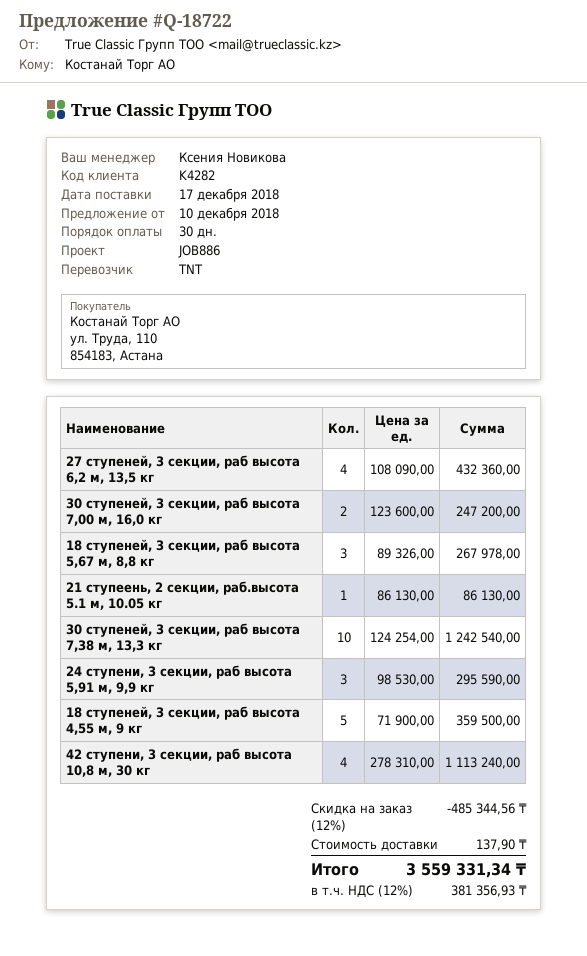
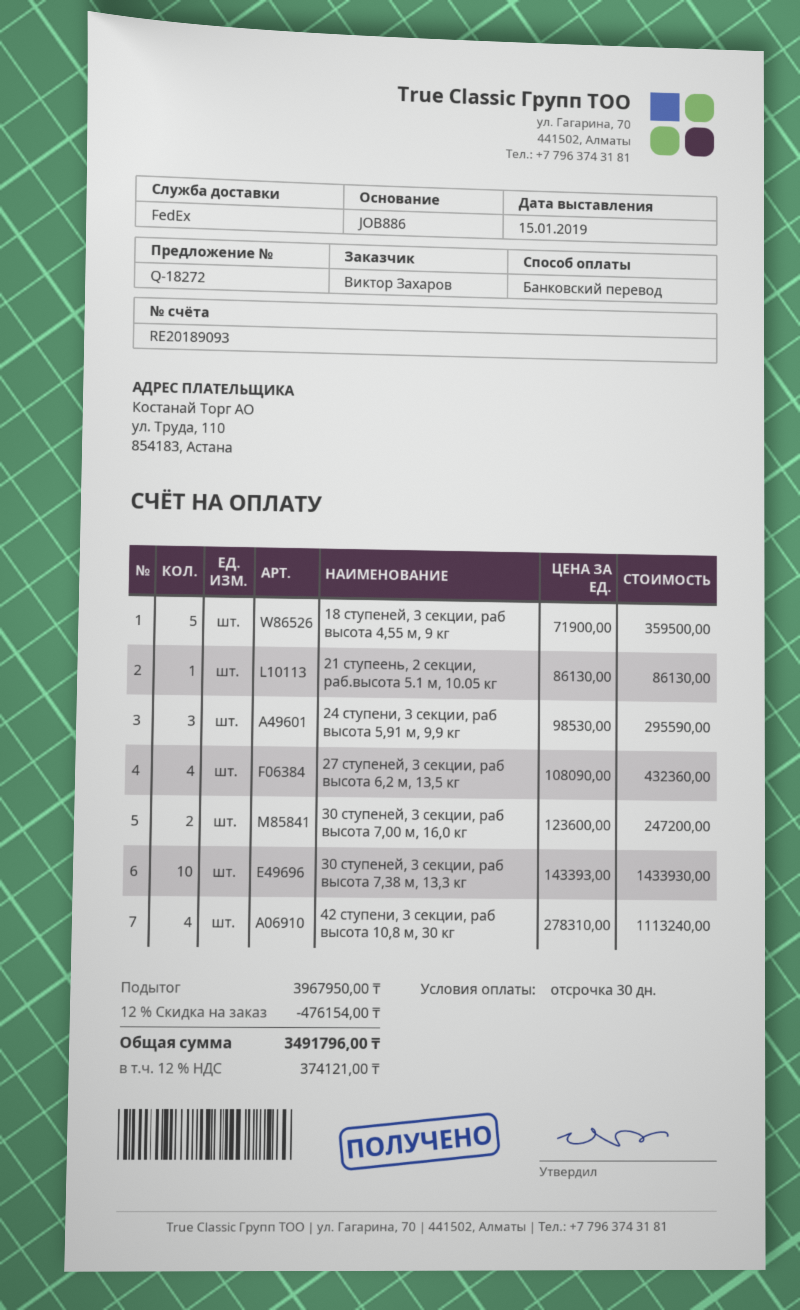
quote number: Q-18722 -> Q-18272
shipping method: TNT -> FedEx
18 ступеней, 3 секции, раб высота 5,67 м, 8,8 кг: 3 x 89326.00 = 267978.00 -> none
30 ступеней, 3 секции, раб высота 7,38 м, 13,3 кг: 10 x 124254.00 = 1242540.00 -> 10 x 143393.00 = 1433930.00
discount: 12% = 485344.56 -> 12% = 476154.00
shipping: 137.90 -> none
tax: 12% = 381356.93 -> 12% = 374121.00
total: 3559331.34 -> 3491796.00

